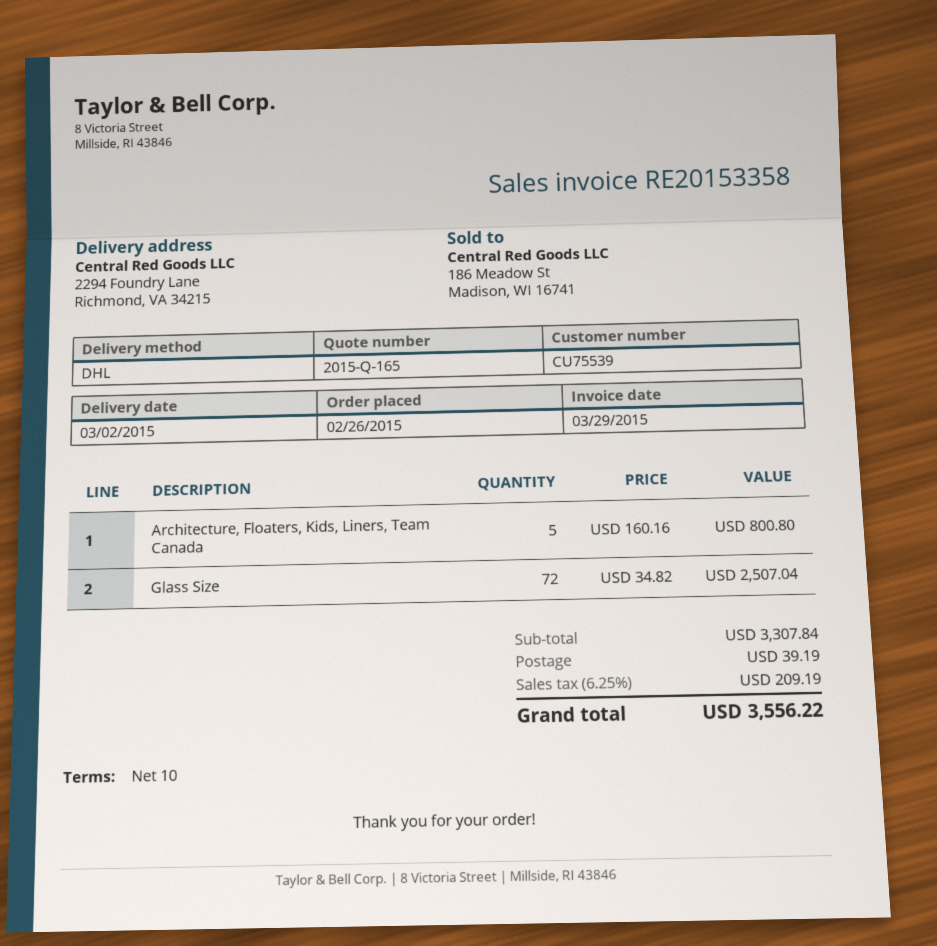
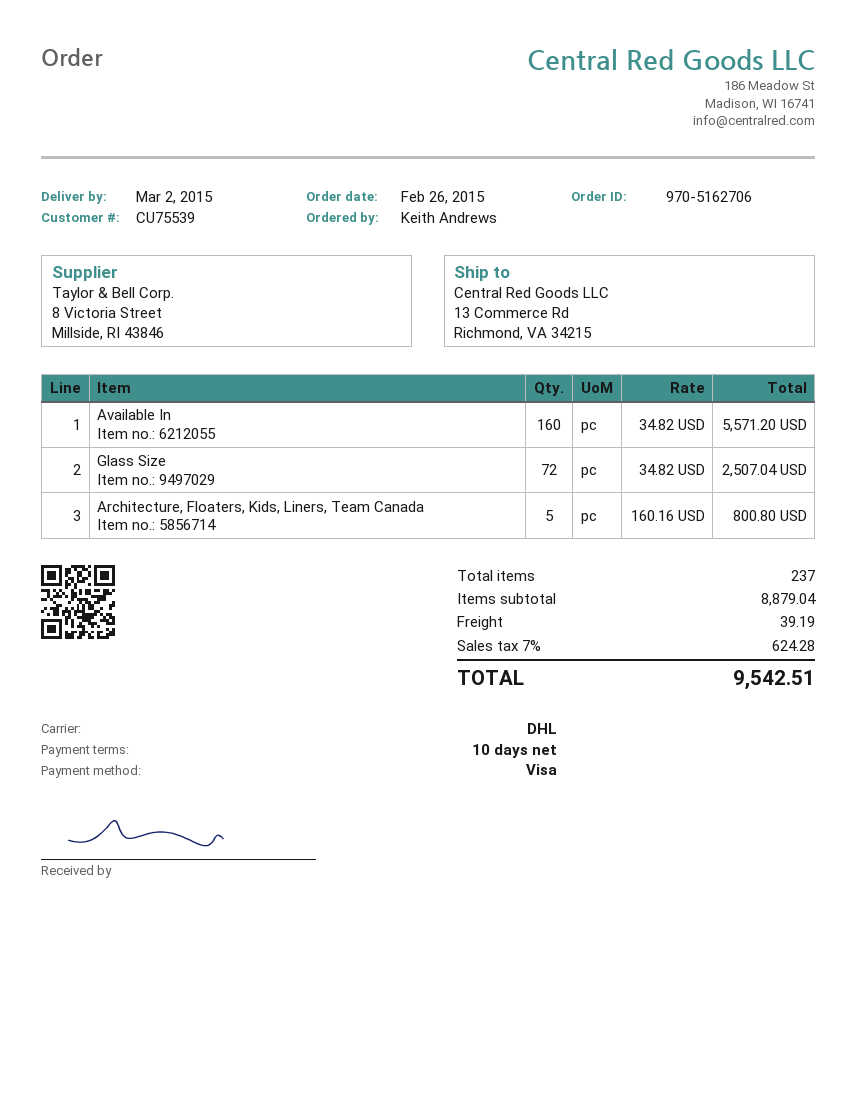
ship to: 2294 Foundry Lane, Richmond, VA 34215 -> 13 Commerce Rd, Richmond, VA 34215
Available In: none -> 160 x 34.82 = 5571.20
subtotal: 3307.84 -> 8879.04
tax: 6.25% = 209.19 -> 7% = 624.28
total: 3556.22 -> 9542.51

